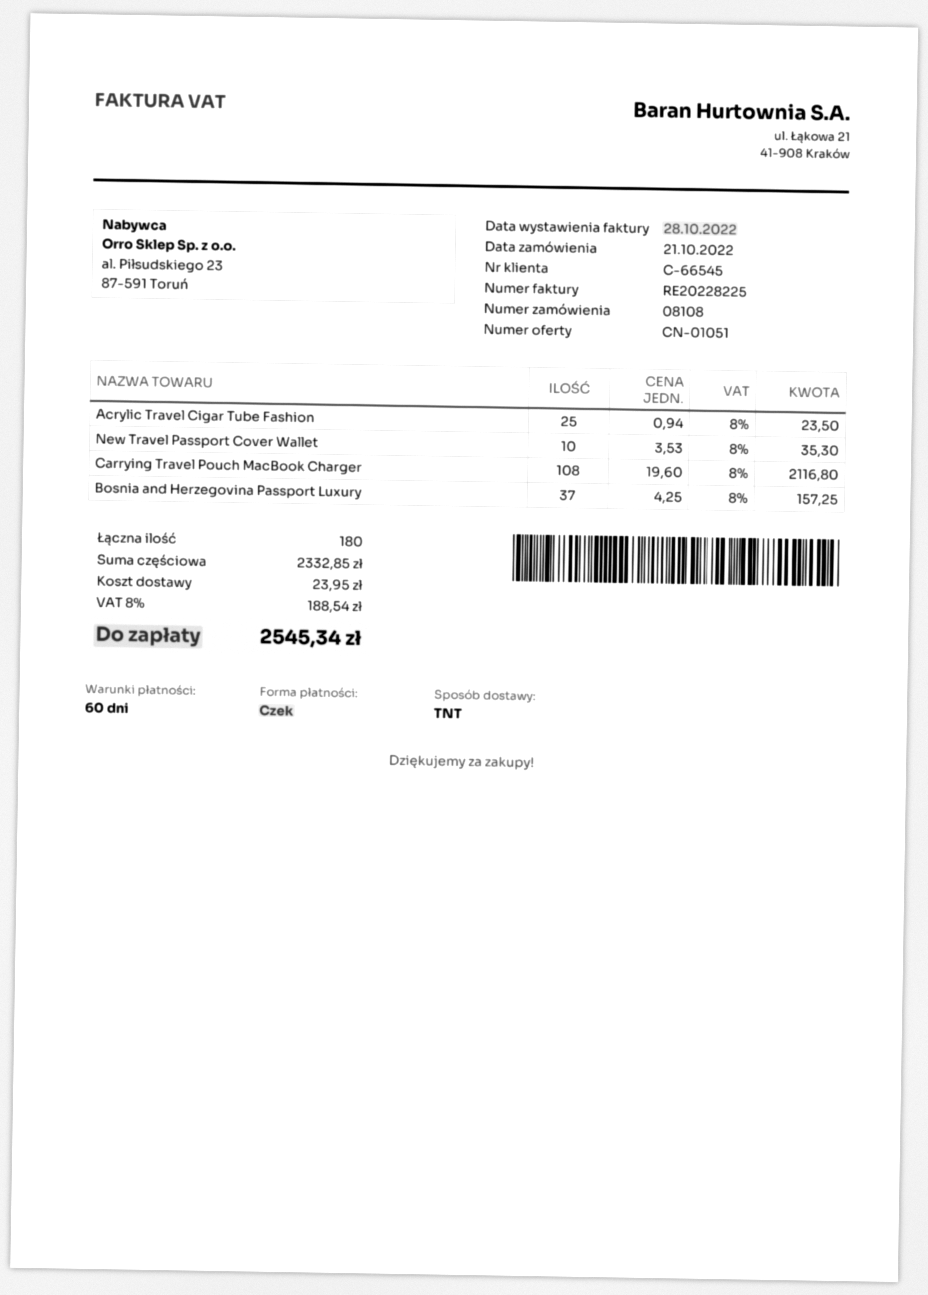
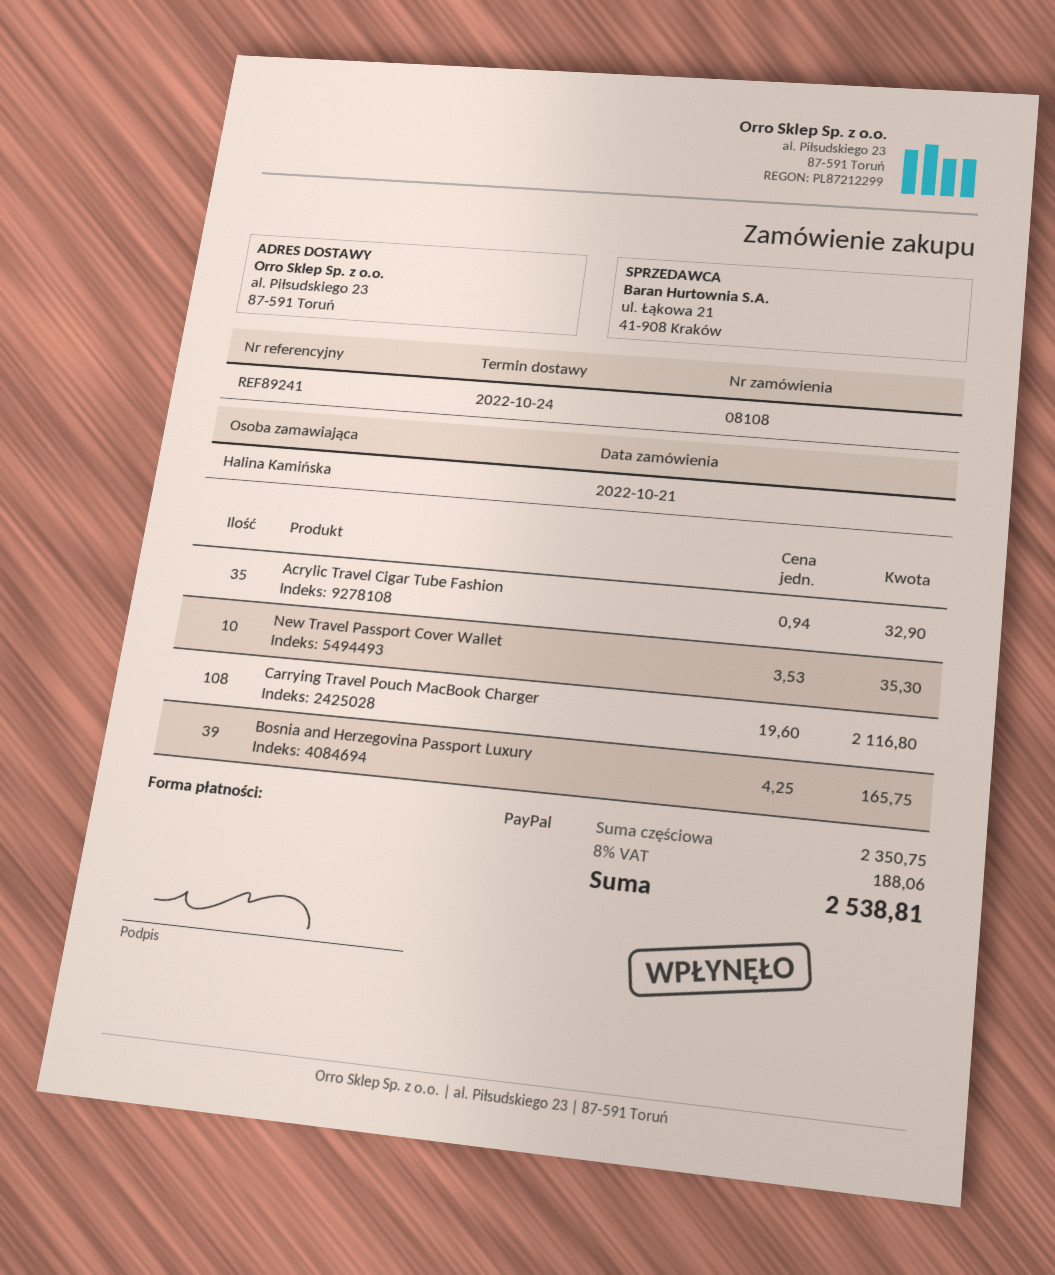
payment method: cheque -> PayPal
Acrylic Travel Cigar Tube Fashion: 25 x 0.94 = 23.50 -> 35 x 0.94 = 32.90
Bosnia and Herzegovina Passport Luxury: 37 x 4.25 = 157.25 -> 39 x 4.25 = 165.75
subtotal: 2332.85 -> 2350.75
shipping: 23.95 -> none
tax: 8% = 188.54 -> 8% = 188.06
total: 2545.34 -> 2538.81

